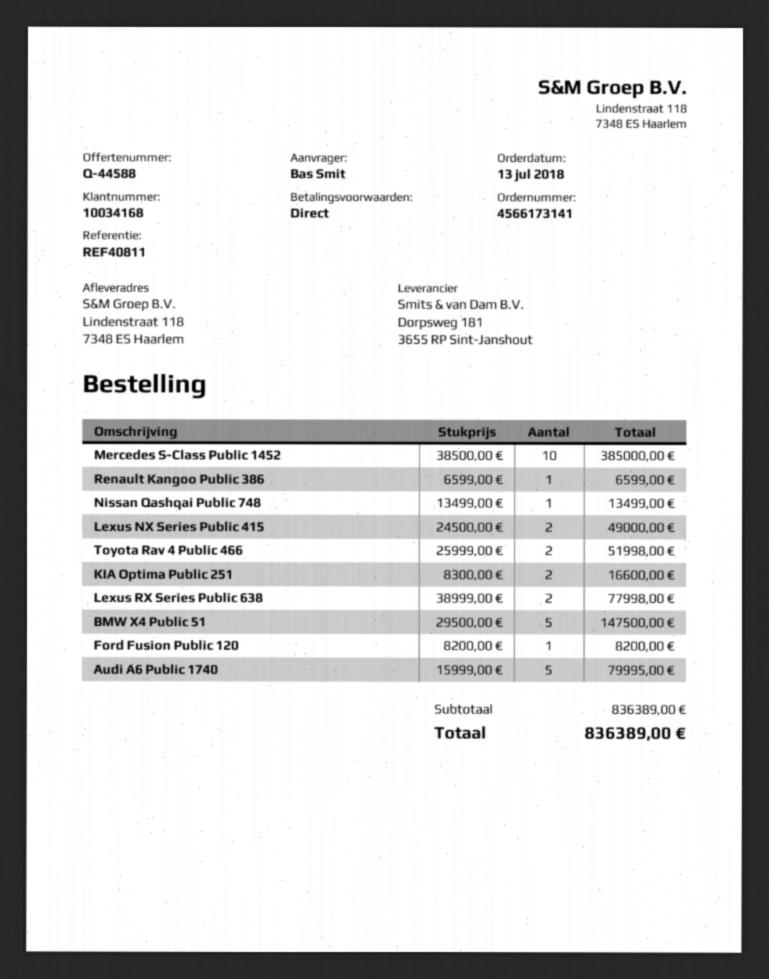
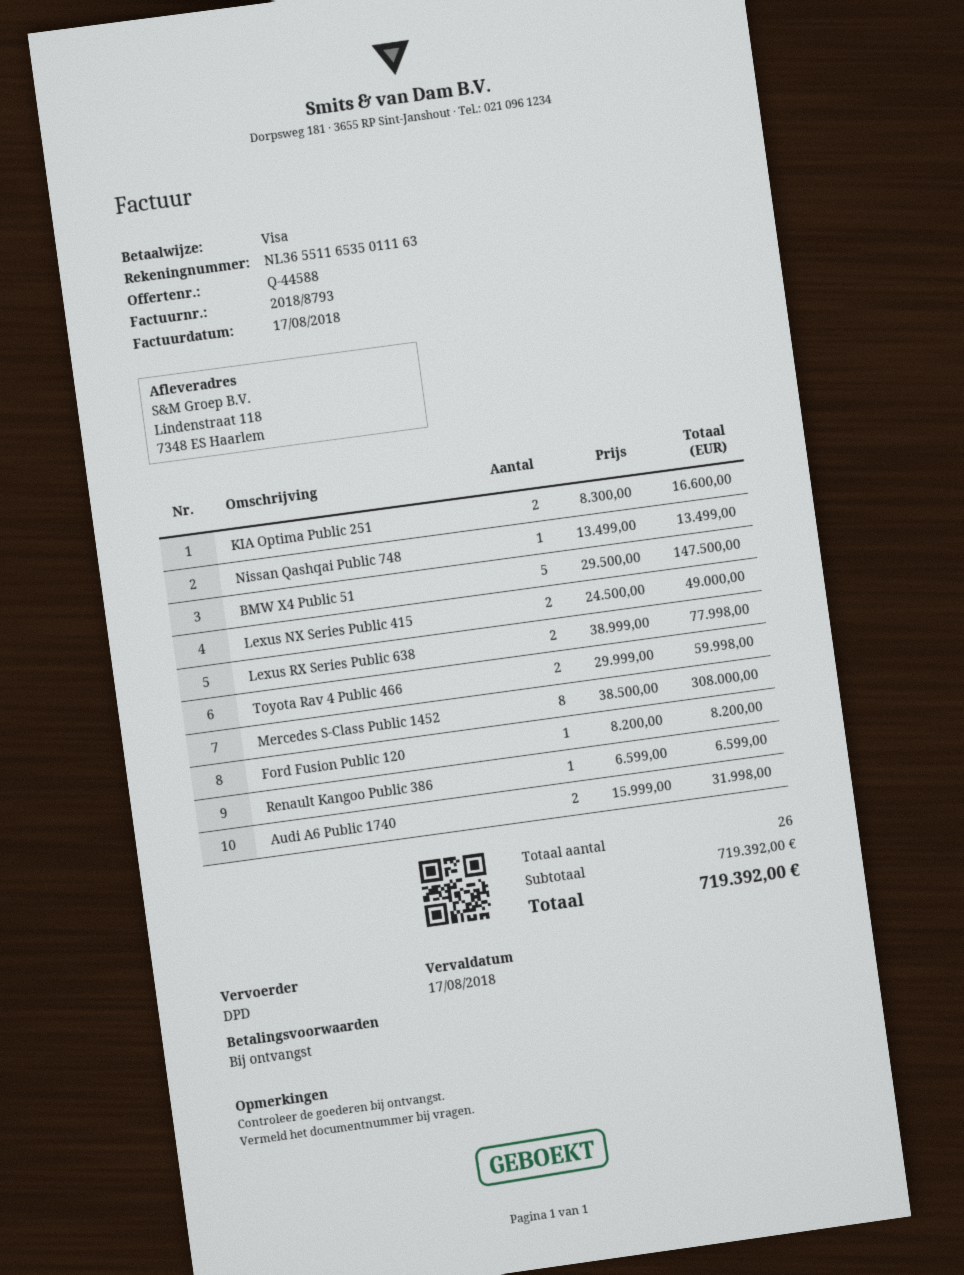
Mercedes S-Class Public 1452: 10 x 38500.00 = 385000.00 -> 8 x 38500.00 = 308000.00
Toyota Rav 4 Public 466: 2 x 25999.00 = 51998.00 -> 2 x 29999.00 = 59998.00
Audi A6 Public 1740: 5 x 15999.00 = 79995.00 -> 2 x 15999.00 = 31998.00
subtotal: 836389.00 -> 719392.00
total: 836389.00 -> 719392.00

